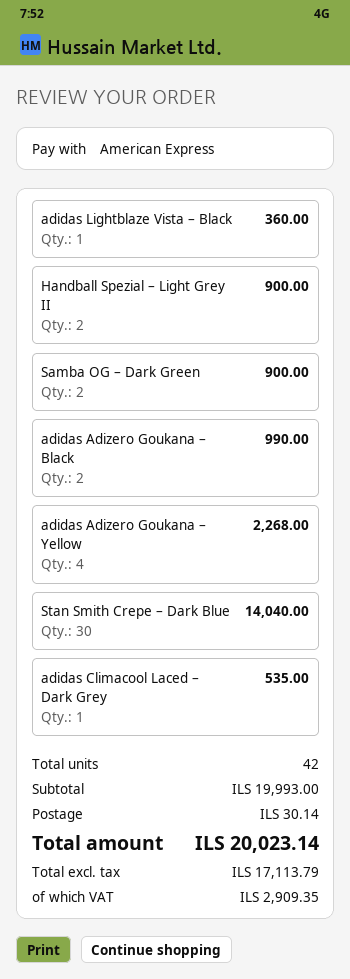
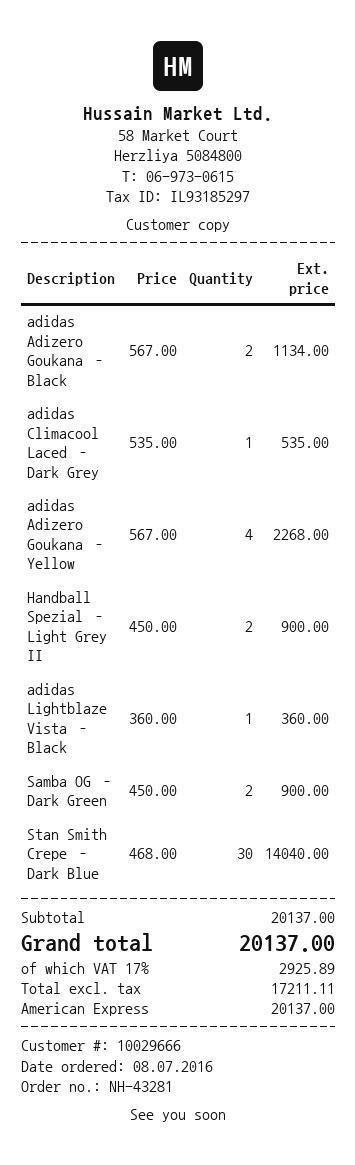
adidas Adizero Goukana – Black: 2 for 990.00 -> 2 for 1134.00
subtotal: 19993.00 -> 20137.00
shipping: 30.14 -> none
net: 17113.79 -> 17211.11
tax: 2909.35 -> 2925.89
total: 20023.14 -> 20137.00

